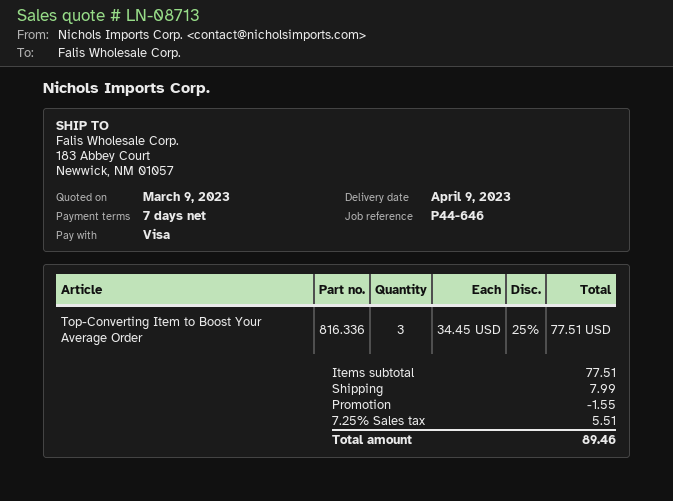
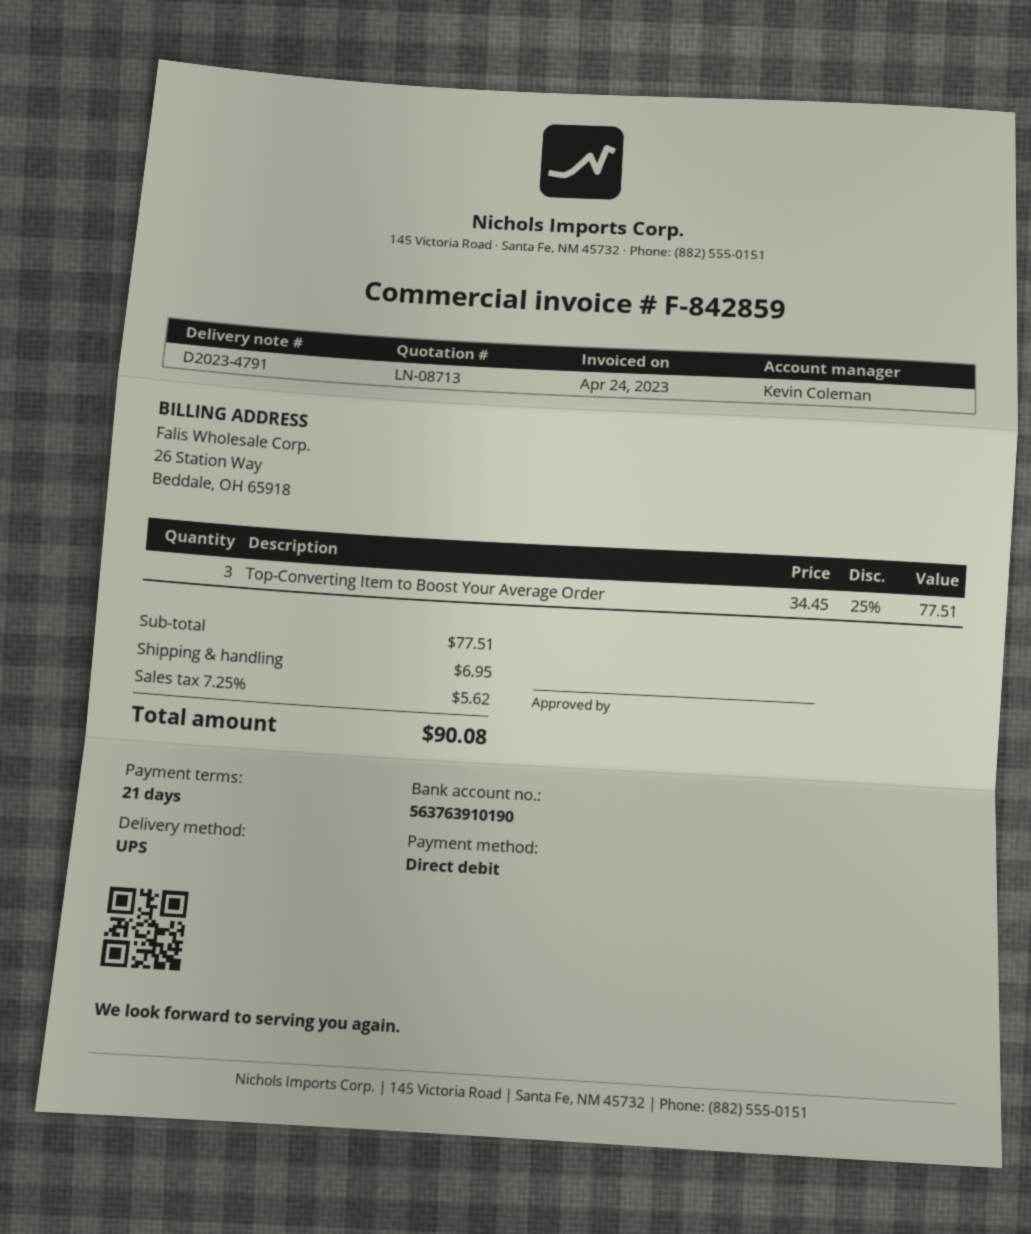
payment terms: 7 days -> 21 days
payment method: Visa -> direct debit
discount: 1.55 -> none
shipping: 7.99 -> 6.95
tax: 7.25% = 5.51 -> 7.25% = 5.62
total: 89.46 -> 90.08

